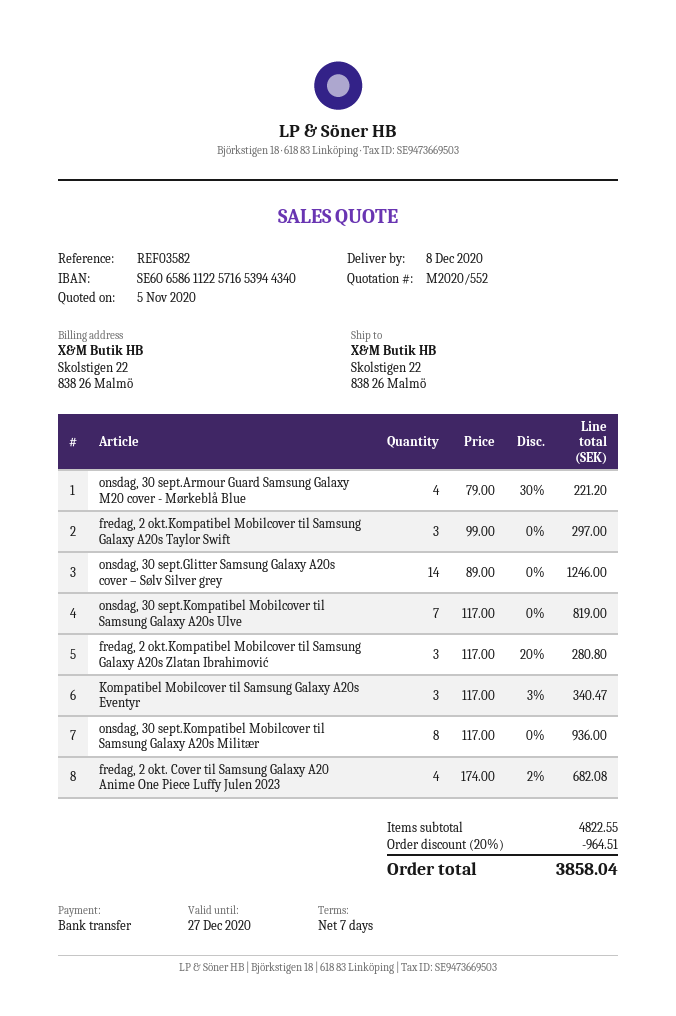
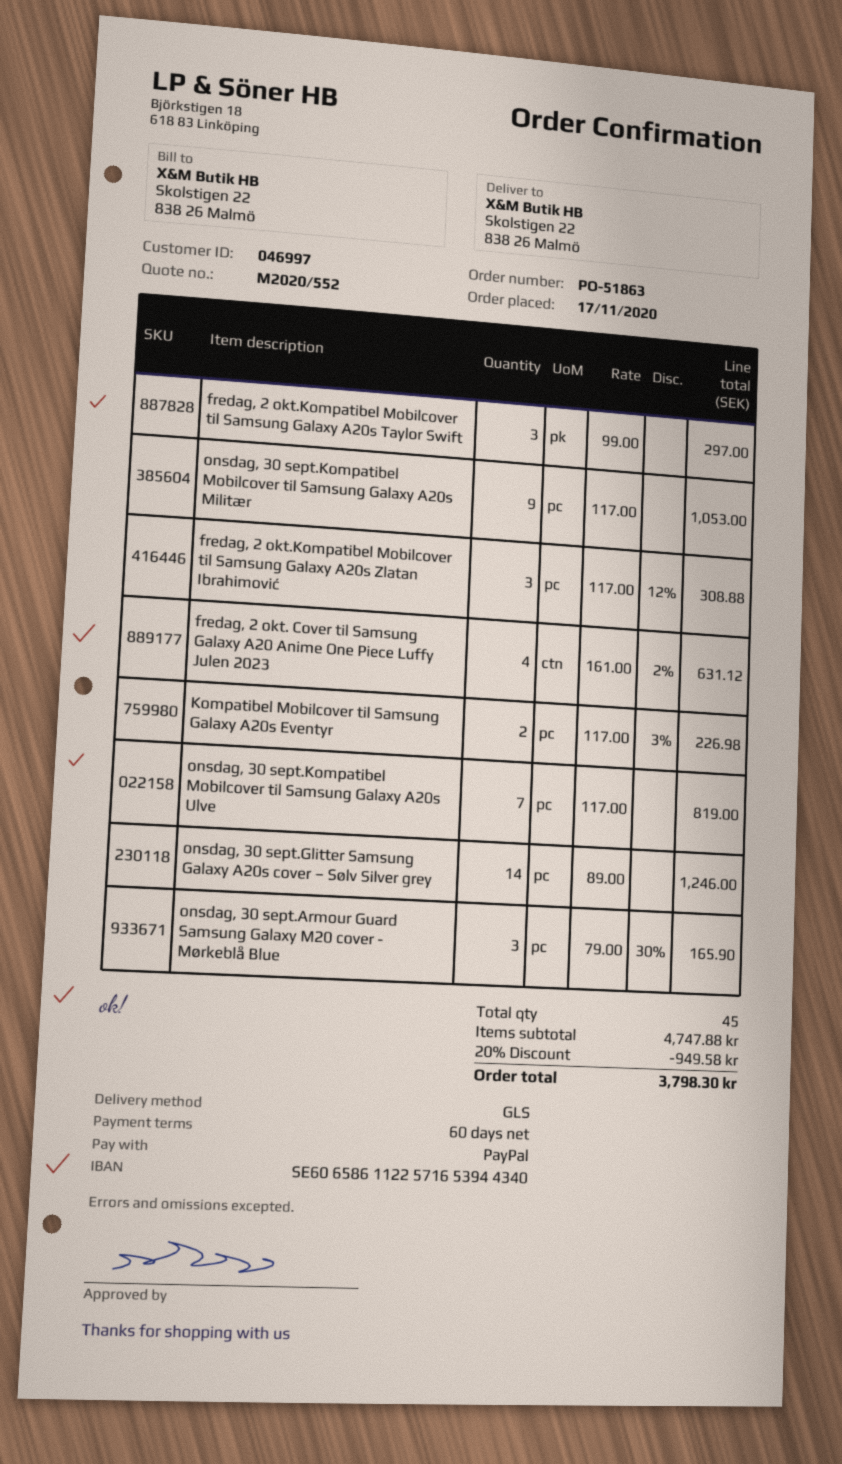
payment terms: 7 days -> 60 days
payment method: bank transfer -> PayPal
onsdag, 30 sept.Armour Guard Samsung Galaxy M20 cover - Mørkeblå Blue: 4 x 79.00 - 30% = 221.20 -> 3 x 79.00 - 30% = 165.90
fredag, 2 okt.Kompatibel Mobilcover til Samsung Galaxy A20s Zlatan Ibrahimović: 3 x 117.00 - 20% = 280.80 -> 3 x 117.00 - 12% = 308.88
Kompatibel Mobilcover til Samsung Galaxy A20s Eventyr: 3 x 117.00 - 3% = 340.47 -> 2 x 117.00 - 3% = 226.98
onsdag, 30 sept.Kompatibel Mobilcover til Samsung Galaxy A20s Militær: 8 x 117.00 = 936.00 -> 9 x 117.00 = 1053.00
fredag, 2 okt. Cover til Samsung Galaxy A20 Anime One Piece Luffy Julen 2023: 4 x 174.00 - 2% = 682.08 -> 4 x 161.00 - 2% = 631.12
subtotal: 4822.55 -> 4747.88
discount: 20% = 964.51 -> 20% = 949.58
total: 3858.04 -> 3798.30

